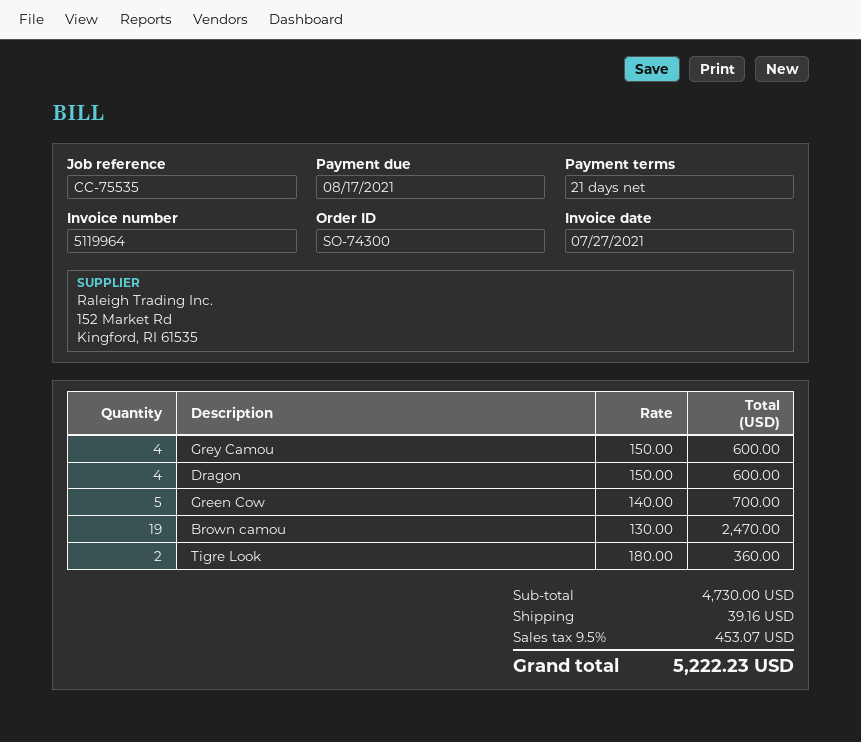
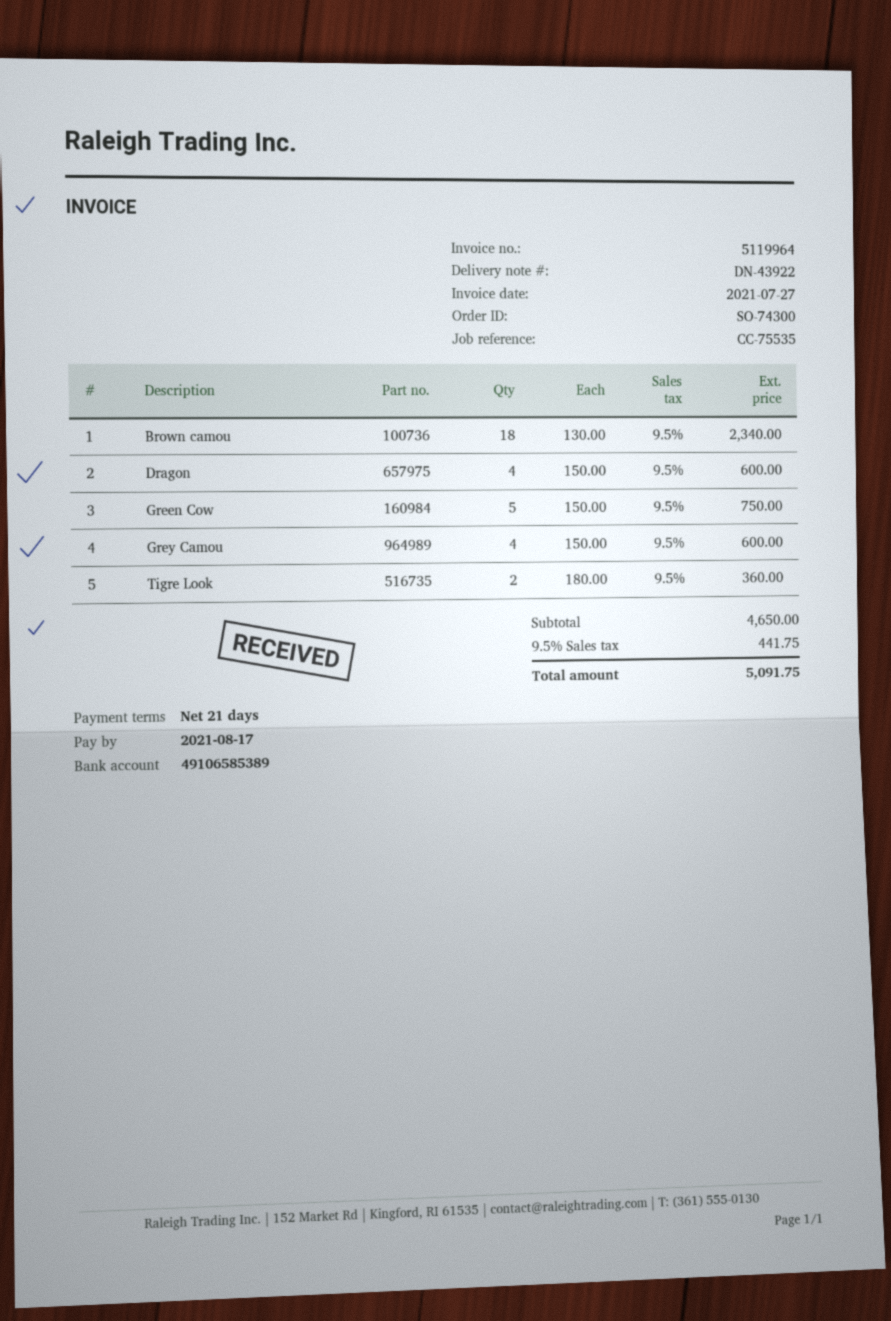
Green Cow: 5 x 140.00 = 700.00 -> 5 x 150.00 = 750.00
Brown camou: 19 x 130.00 = 2470.00 -> 18 x 130.00 = 2340.00
subtotal: 4730.00 -> 4650.00
shipping: 39.16 -> none
tax: 9.5% = 453.07 -> 9.5% = 441.75
total: 5222.23 -> 5091.75

